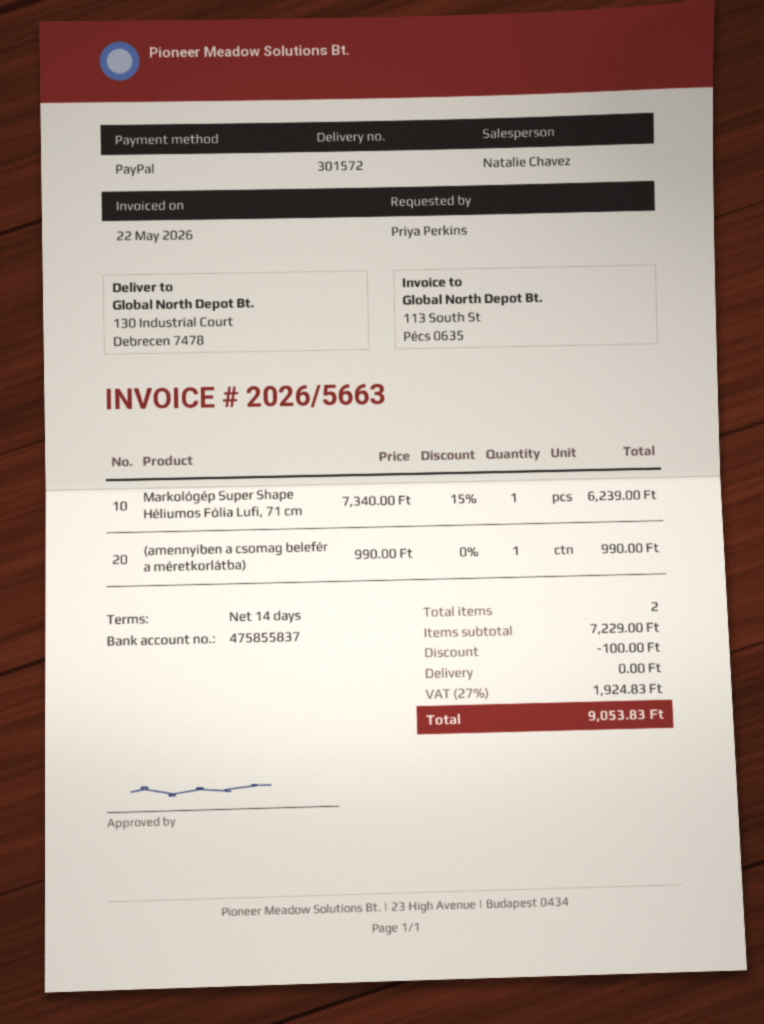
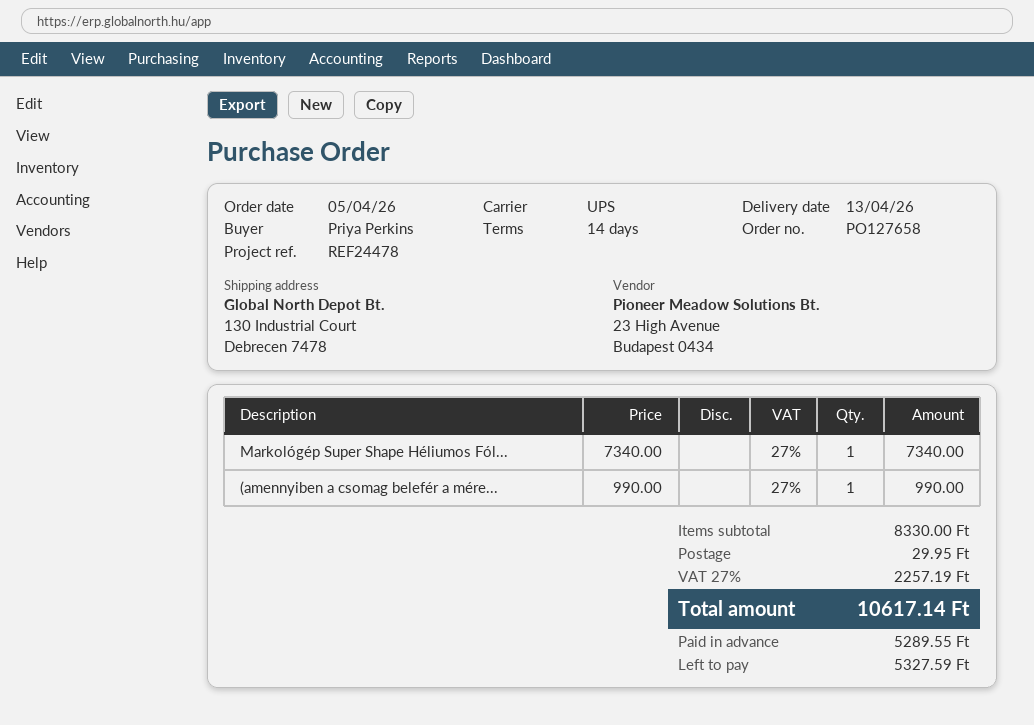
Markológép Super Shape Héliumos Fólia Lufi, 71 cm: 1 x 7340.00 - 15% = 6239.00 -> 1 x 7340.00 = 7340.00
subtotal: 7229.00 -> 8330.00
discount: 100.00 -> none
shipping: 0.00 -> 29.95
tax: 27% = 1924.83 -> 27% = 2257.19
total: 9053.83 -> 10617.14

